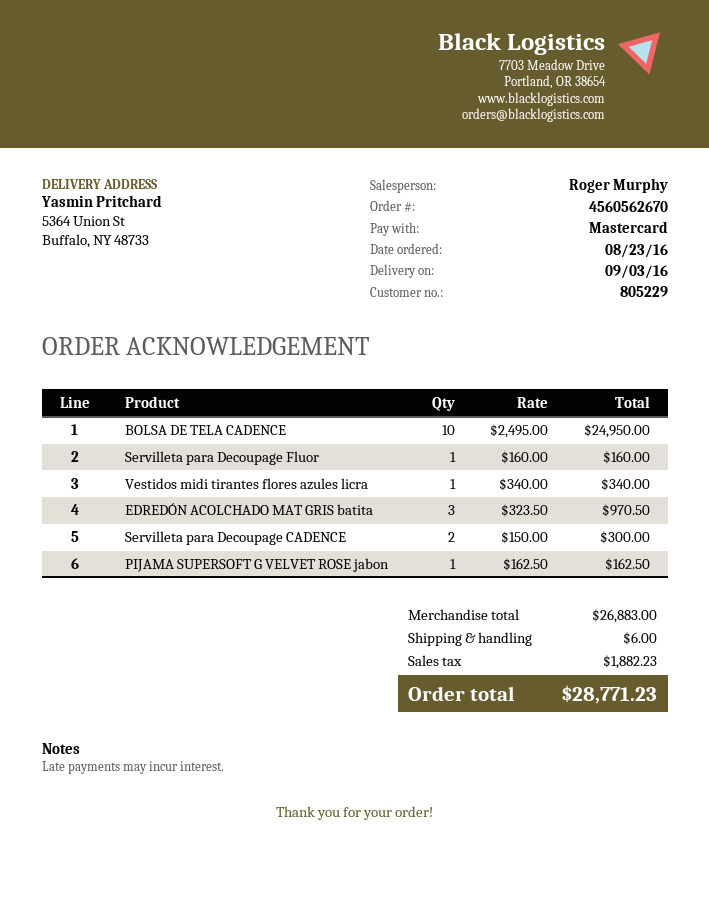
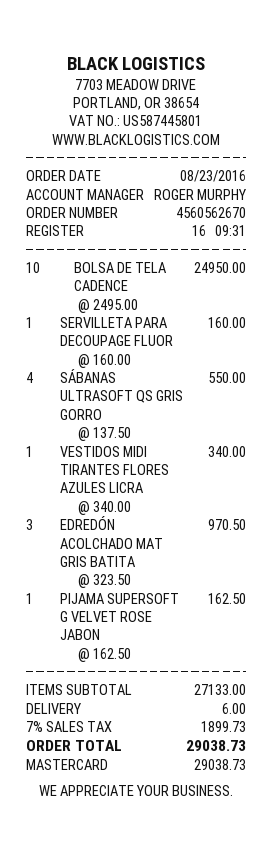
Servilleta para Decoupage CADENCE: 2 x 150.00 = 300.00 -> none
SÁBANAS ULTRASOFT QS GRIS GORRO: none -> 4 x 137.50 = 550.00
subtotal: 26883.00 -> 27133.00
tax: 1882.23 -> 1899.73
total: 28771.23 -> 29038.73

